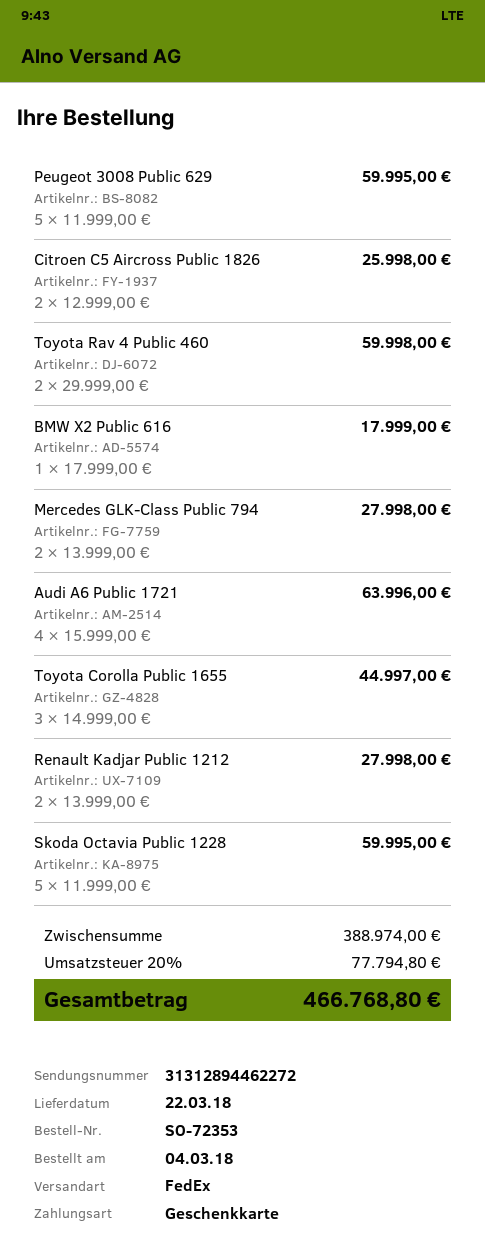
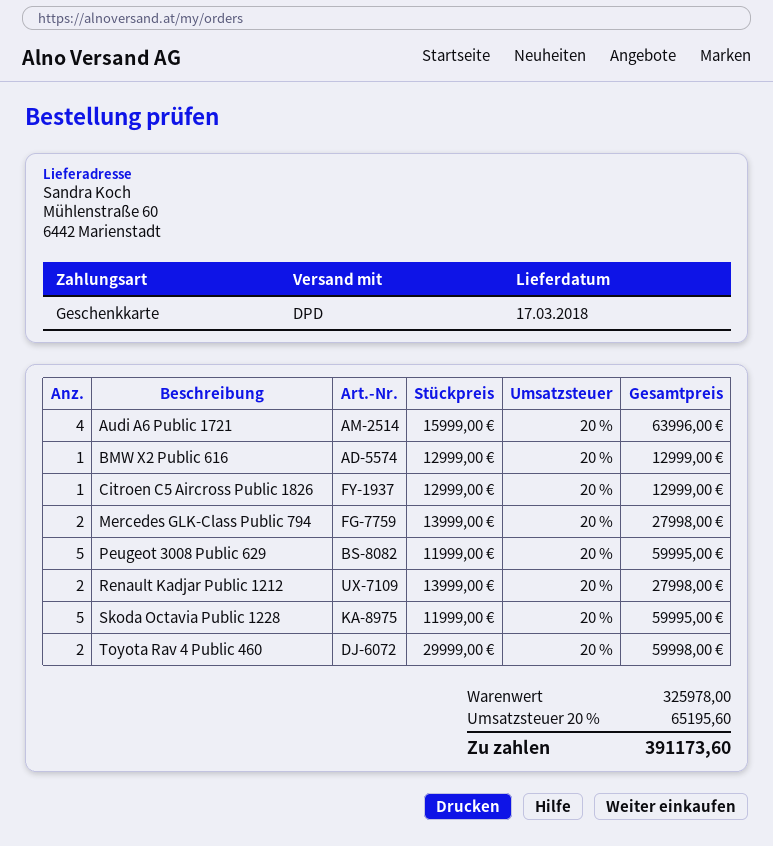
delivery date: 2018-03-22 -> 2018-03-17
shipping method: FedEx -> DPD
Citroen C5 Aircross Public 1826: 2 x 12999.00 = 25998.00 -> 1 x 12999.00 = 12999.00
BMW X2 Public 616: 1 x 17999.00 = 17999.00 -> 1 x 12999.00 = 12999.00
Toyota Corolla Public 1655: 3 x 14999.00 = 44997.00 -> none
subtotal: 388974.00 -> 325978.00
tax: 20% = 77794.80 -> 20% = 65195.60
total: 466768.80 -> 391173.60

